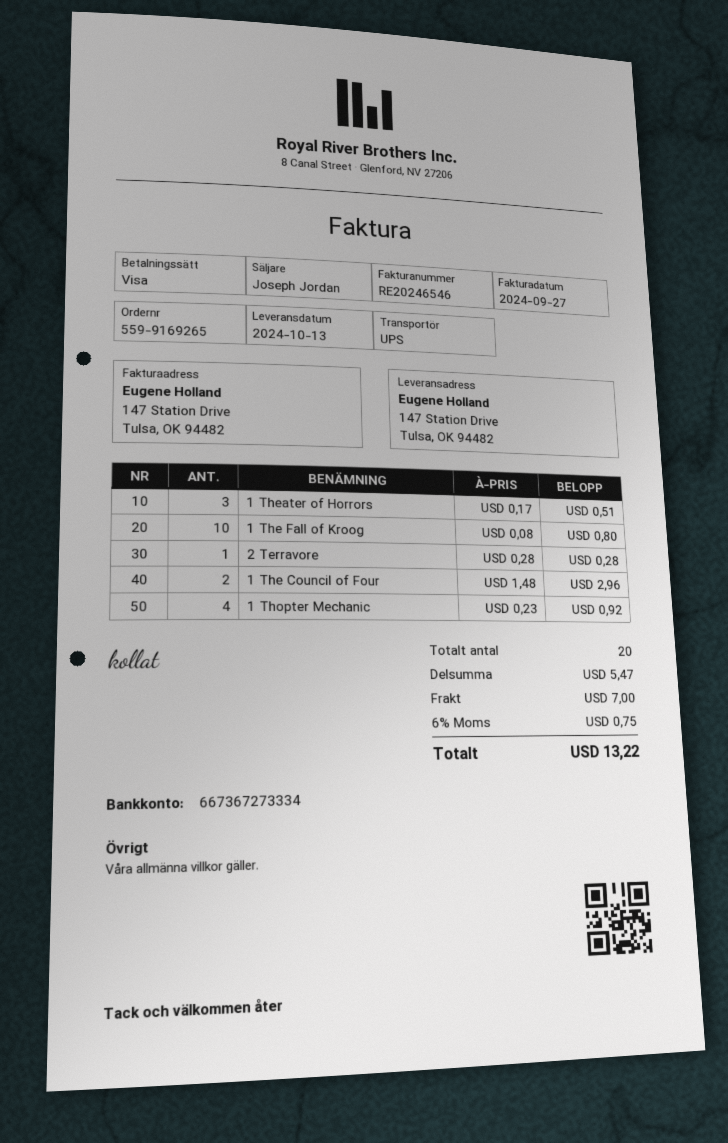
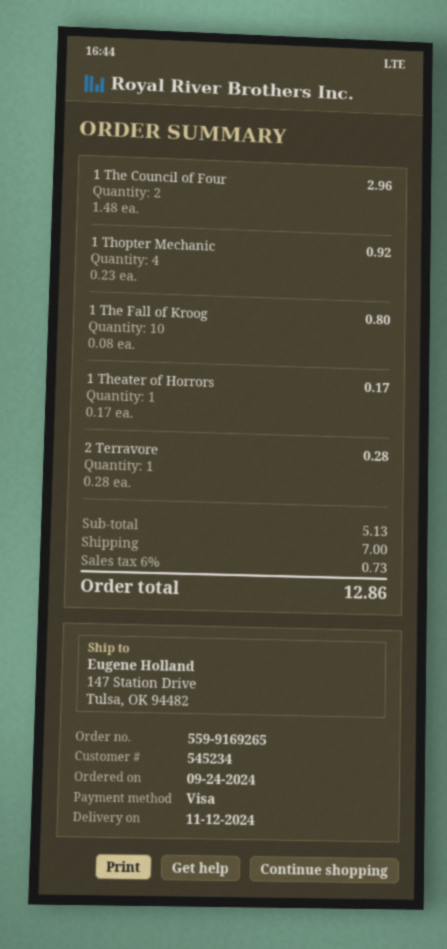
delivery date: 2024-10-13 -> 2024-11-12
1 Theater of Horrors: 3 x 0.17 = 0.51 -> 1 x 0.17 = 0.17
subtotal: 5.47 -> 5.13
tax: 6% = 0.75 -> 6% = 0.73
total: 13.22 -> 12.86

